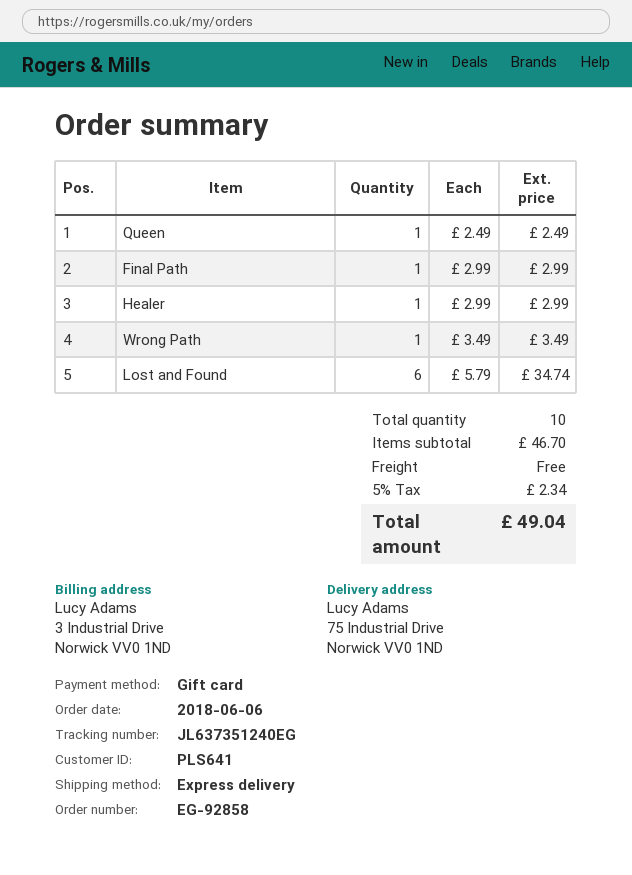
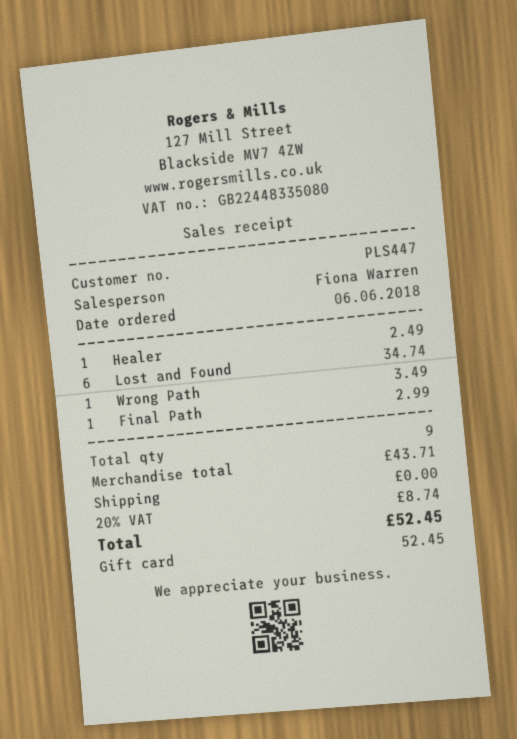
customer number: PLS641 -> PLS447
Queen: 1 for 2.49 -> none
Healer: 1 for 2.99 -> 1 for 2.49
total quantity: 10 -> 9
subtotal: 46.70 -> 43.71
tax: 5% = 2.34 -> 20% = 8.74
total: 49.04 -> 52.45

